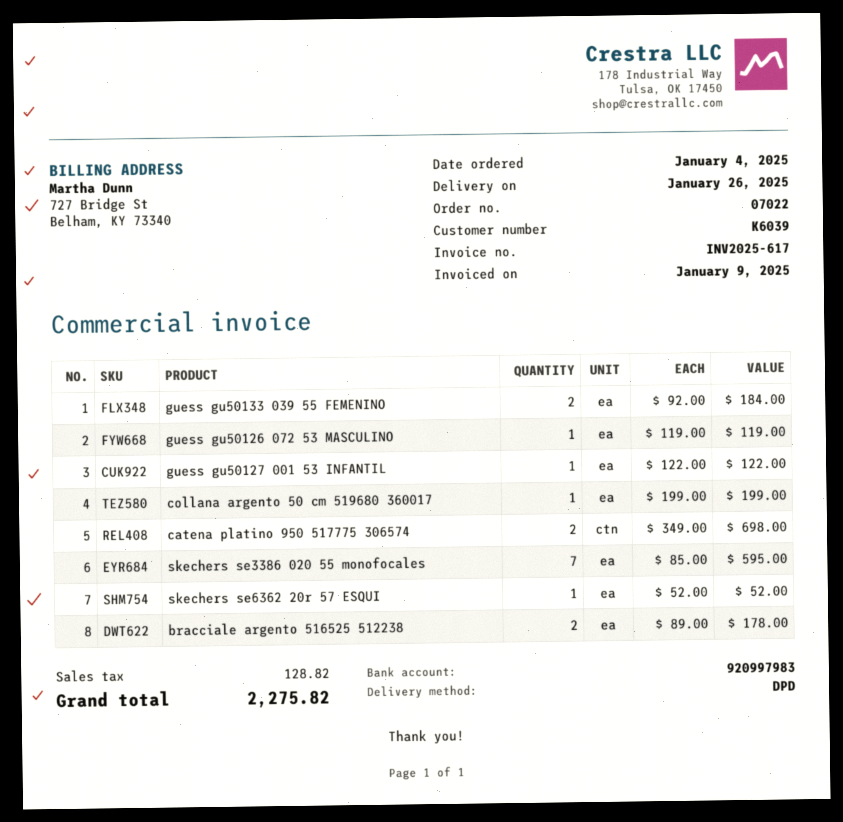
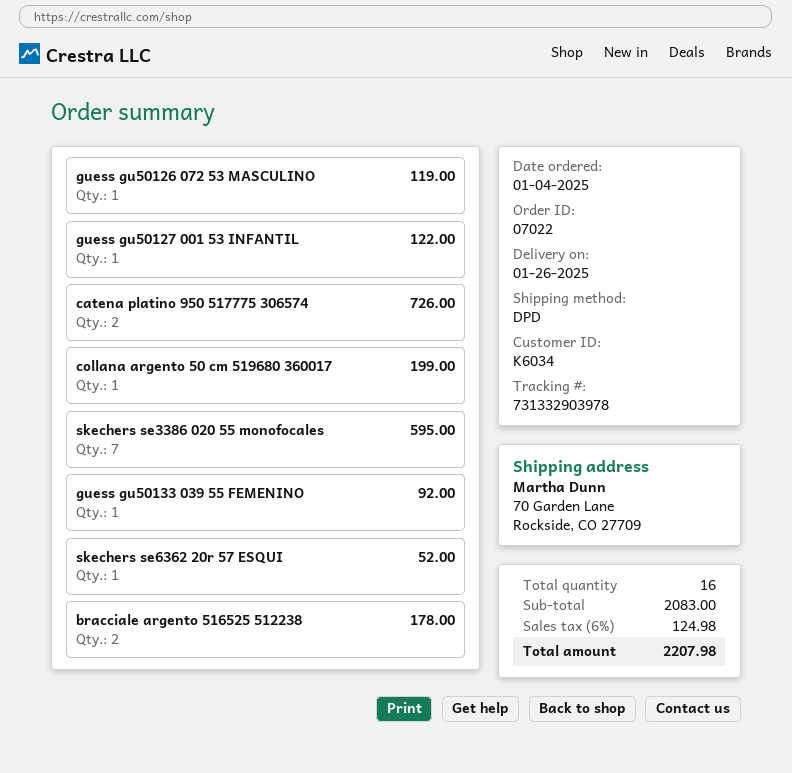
customer number: K6039 -> K6034
guess gu50133 039 55 FEMENINO: 2 for 184.00 -> 1 for 92.00
catena platino 950 517775 306574: 2 for 698.00 -> 2 for 726.00
tax: 128.82 -> 124.98
total: 2275.82 -> 2207.98

